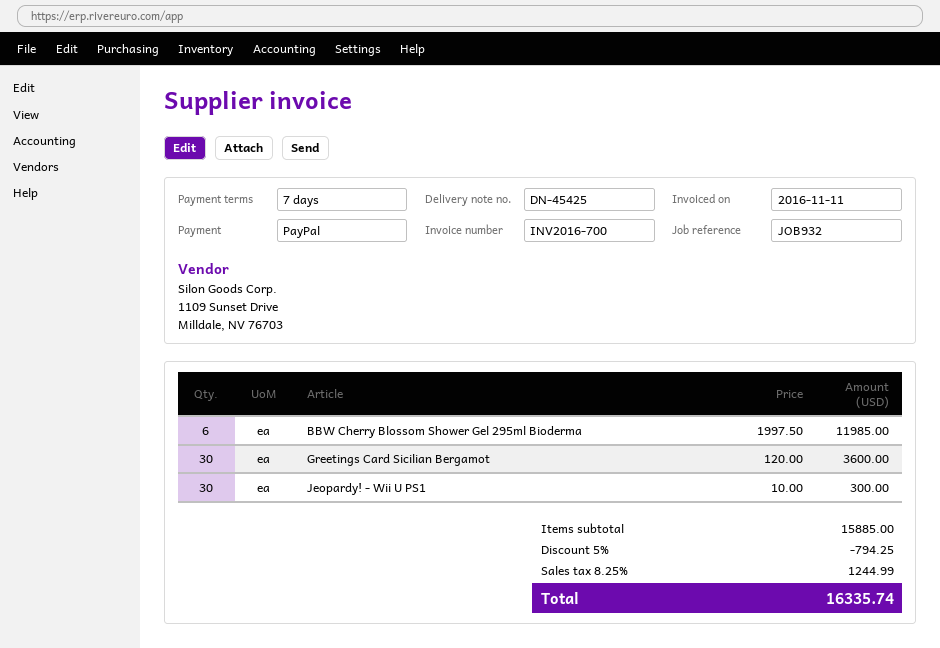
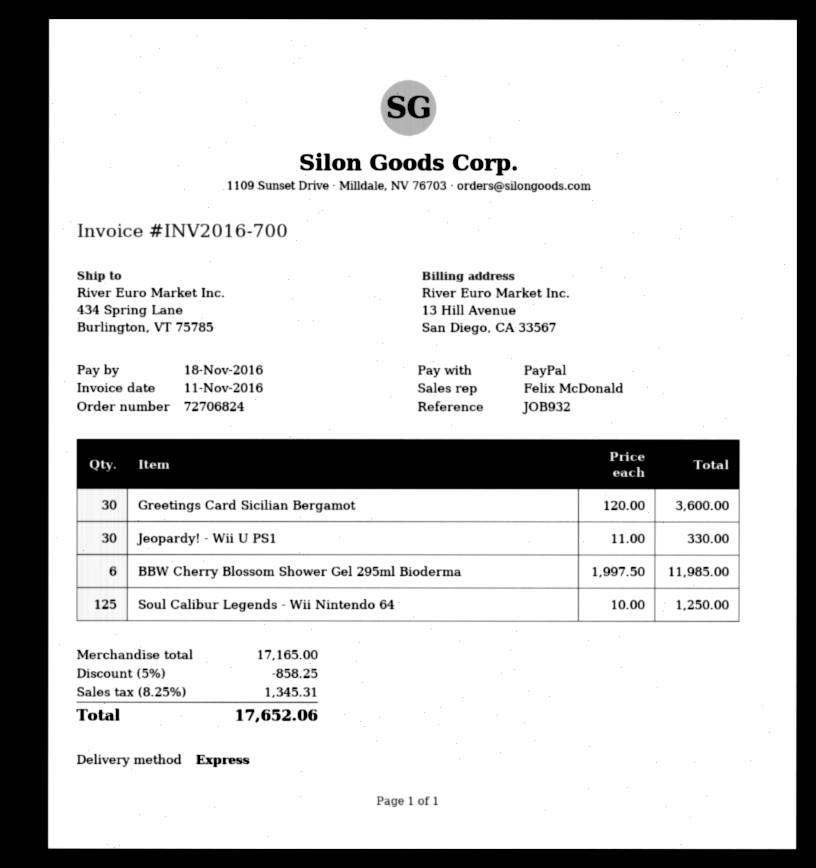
Jeopardy! - Wii U PS1: 30 x 10.00 = 300.00 -> 30 x 11.00 = 330.00
Soul Calibur Legends - Wii Nintendo 64: none -> 125 x 10.00 = 1250.00
subtotal: 15885.00 -> 17165.00
discount: 5% = 794.25 -> 5% = 858.25
tax: 8.25% = 1244.99 -> 8.25% = 1345.31
total: 16335.74 -> 17652.06

